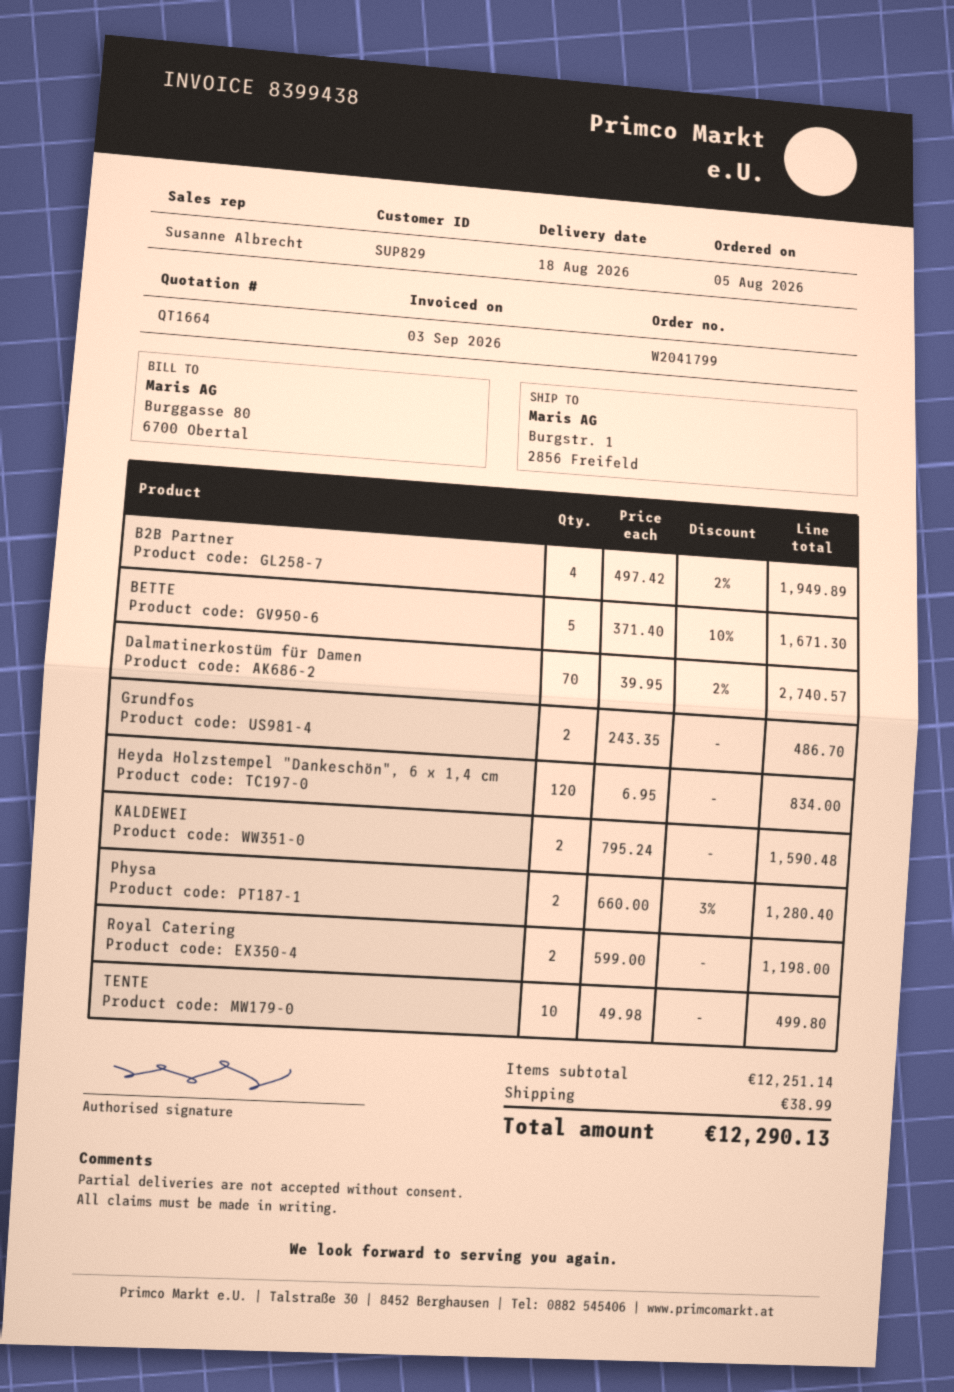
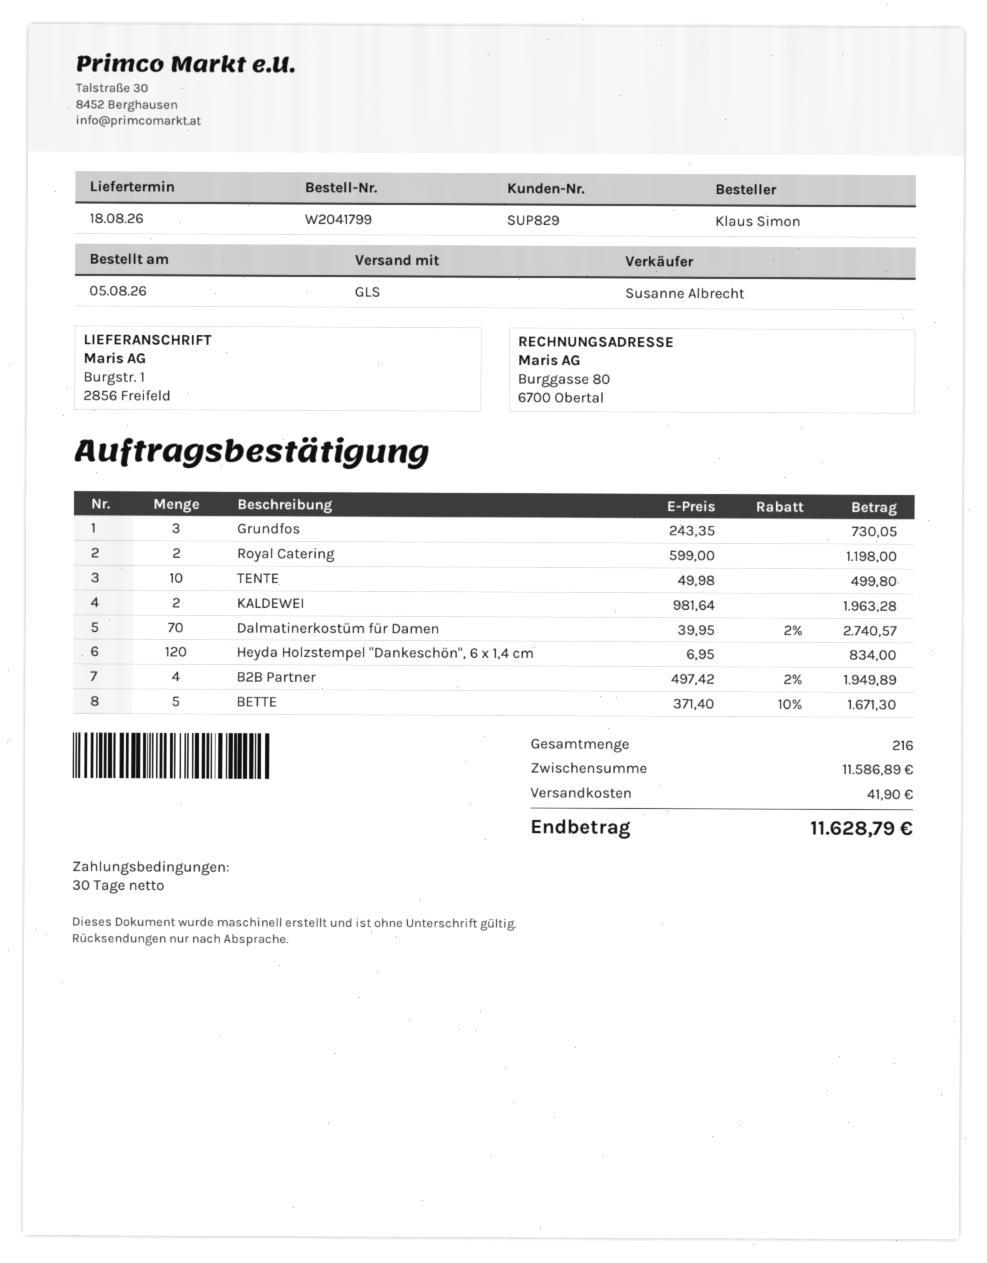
Grundfos: 2 x 243.35 = 486.70 -> 3 x 243.35 = 730.05
KALDEWEI: 2 x 795.24 = 1590.48 -> 2 x 981.64 = 1963.28
Physa: 2 x 660.00 - 3% = 1280.40 -> none
subtotal: 12251.14 -> 11586.89
shipping: 38.99 -> 41.90
total: 12290.13 -> 11628.79

